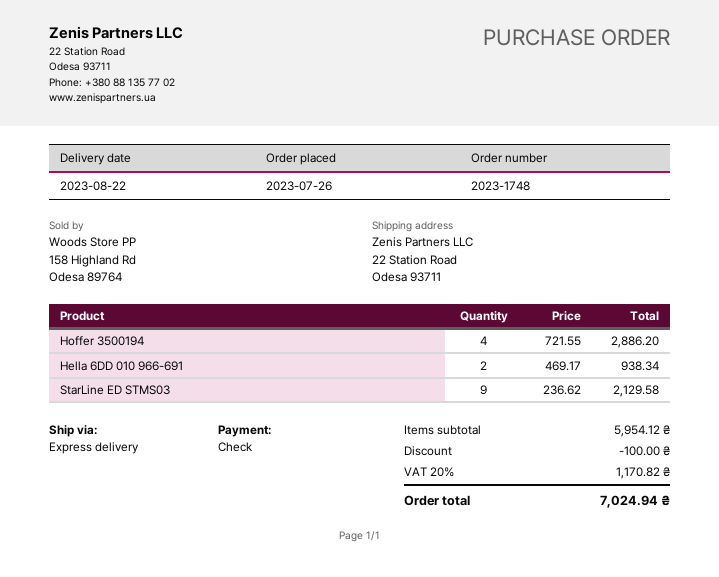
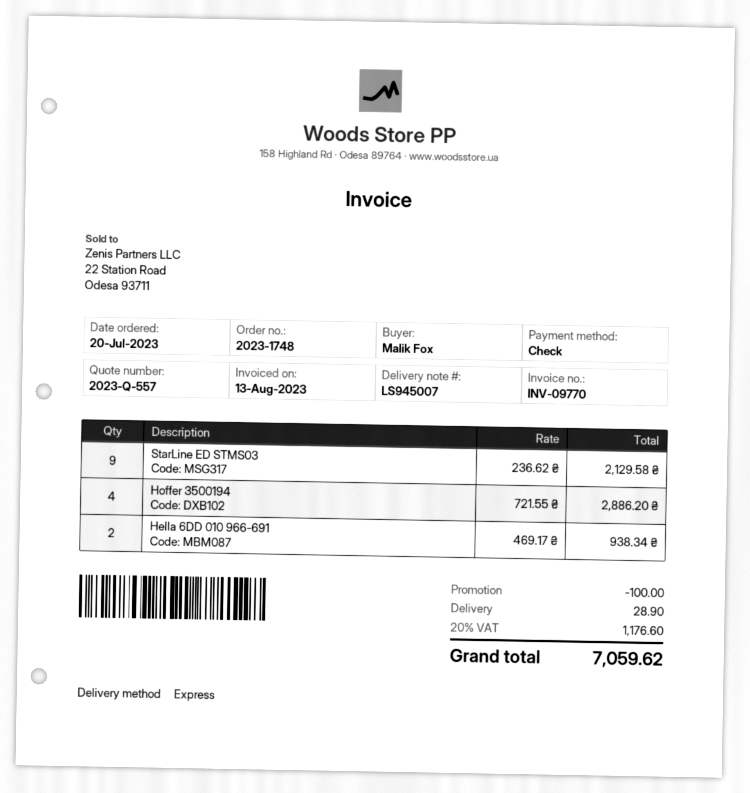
order date: 2023-07-26 -> 2023-07-20
shipping: none -> 28.90
tax: 20% = 1170.82 -> 20% = 1176.60
total: 7024.94 -> 7059.62

